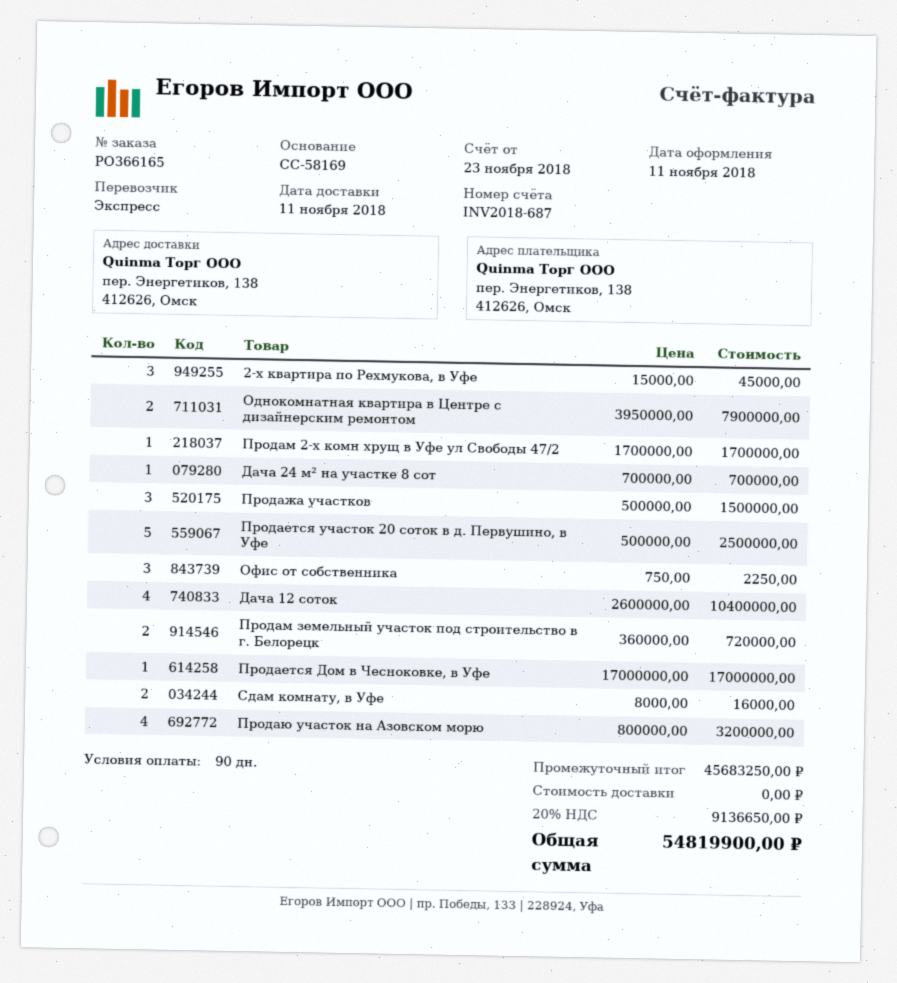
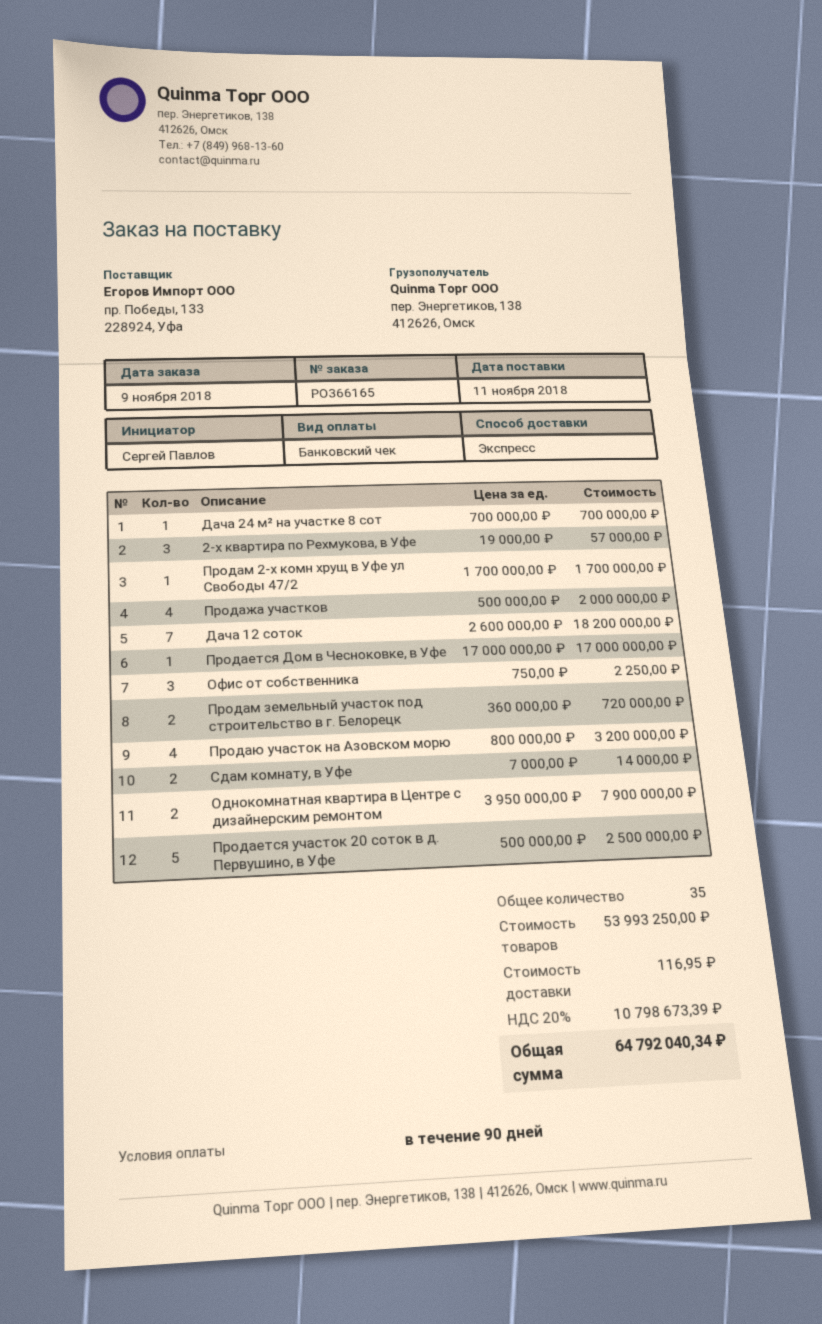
order date: 2018-11-11 -> 2018-11-09
2-х квартира по Рехмукова, в Уфе: 3 x 15000.00 = 45000.00 -> 3 x 19000.00 = 57000.00
Продажа участков: 3 x 500000.00 = 1500000.00 -> 4 x 500000.00 = 2000000.00
Дача 12 соток: 4 x 2600000.00 = 10400000.00 -> 7 x 2600000.00 = 18200000.00
Сдам комнату, в Уфе: 2 x 8000.00 = 16000.00 -> 2 x 7000.00 = 14000.00
subtotal: 45683250.00 -> 53993250.00
shipping: 0.00 -> 116.95
tax: 20% = 9136650.00 -> 20% = 10798673.39
total: 54819900.00 -> 64792040.34

